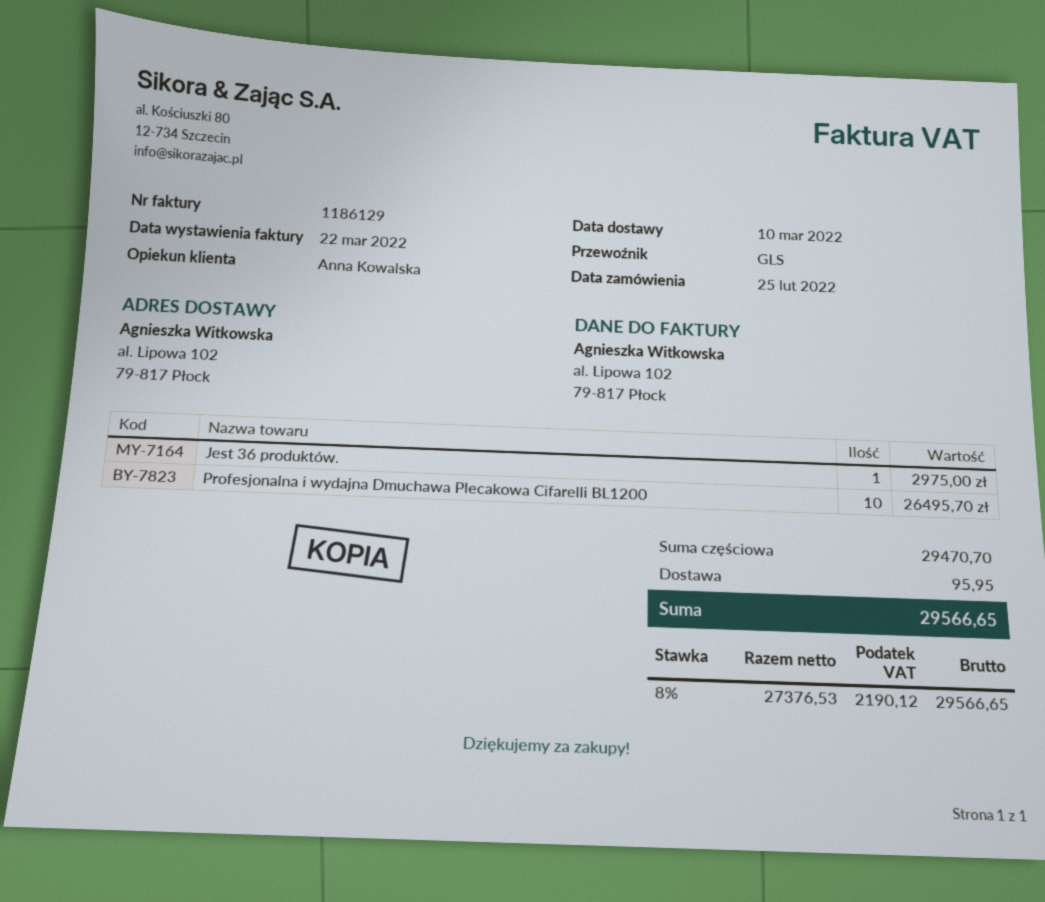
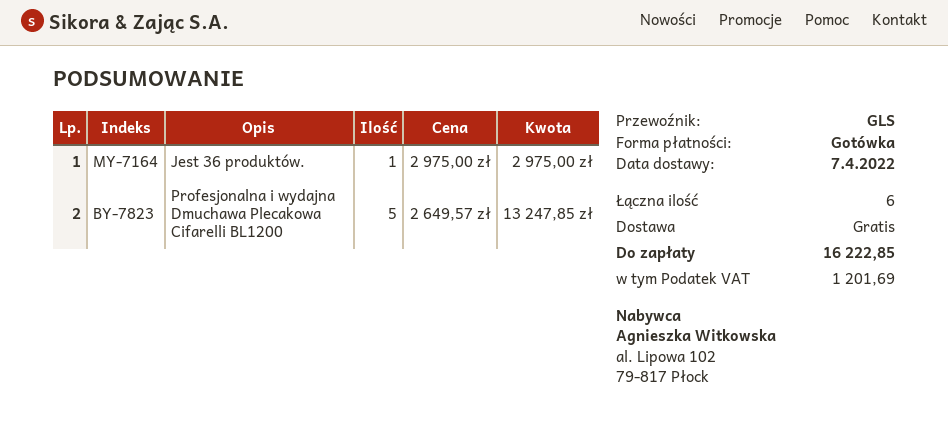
delivery date: 2022-03-10 -> 2022-04-07
Profesjonalna i wydajna Dmuchawa Plecakowa Cifarelli BL1200: 10 for 26495.70 -> 5 for 13247.85
shipping: 95.95 -> 0.00
tax: 2190.12 -> 1201.69
total: 29566.65 -> 16222.85

